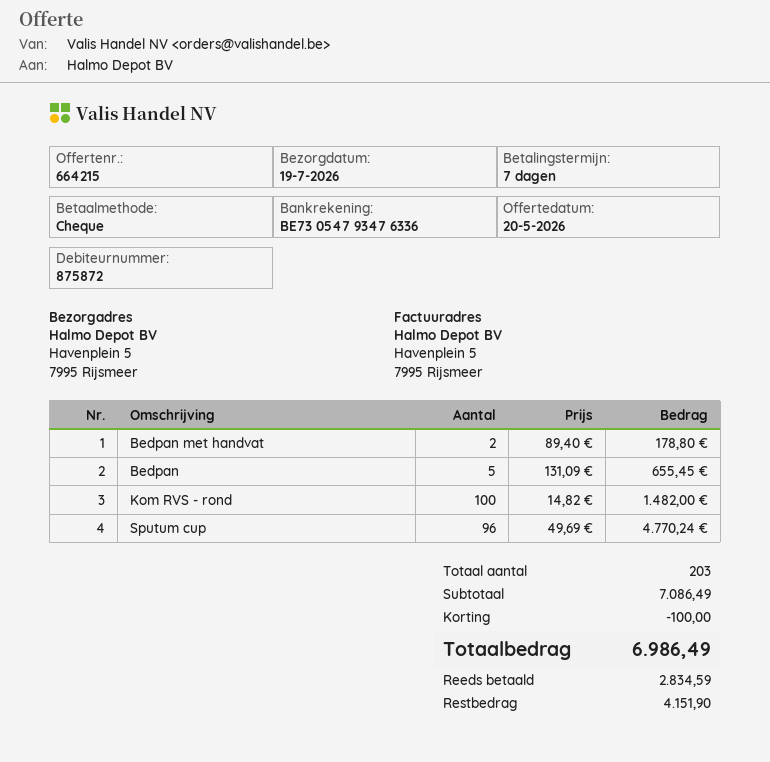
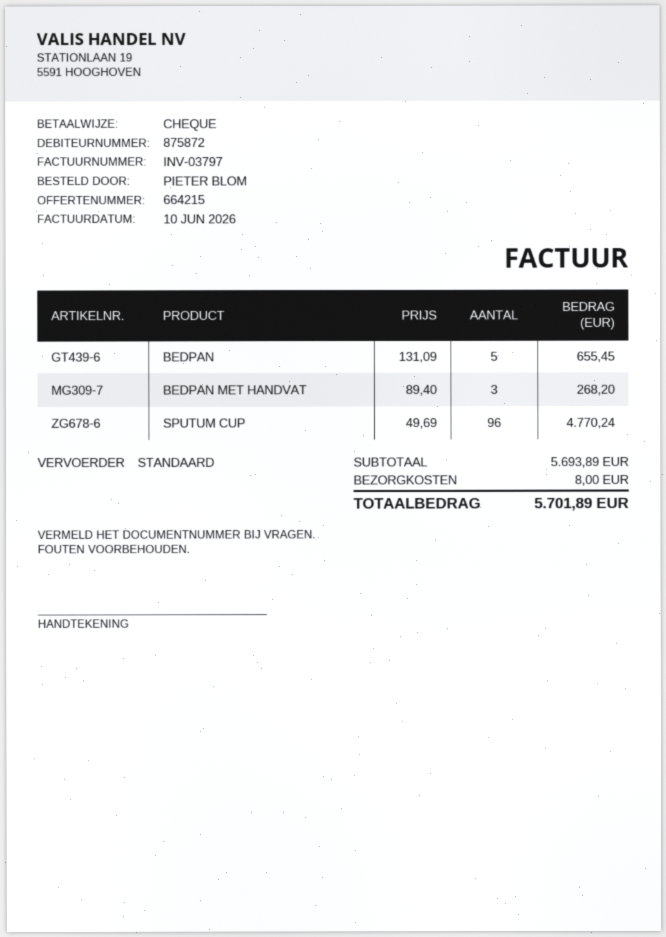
Bedpan met handvat: 2 x 89.40 = 178.80 -> 3 x 89.40 = 268.20
Kom RVS - rond: 100 x 14.82 = 1482.00 -> none
subtotal: 7086.49 -> 5693.89
discount: 100.00 -> none
shipping: none -> 8.00
total: 6986.49 -> 5701.89

